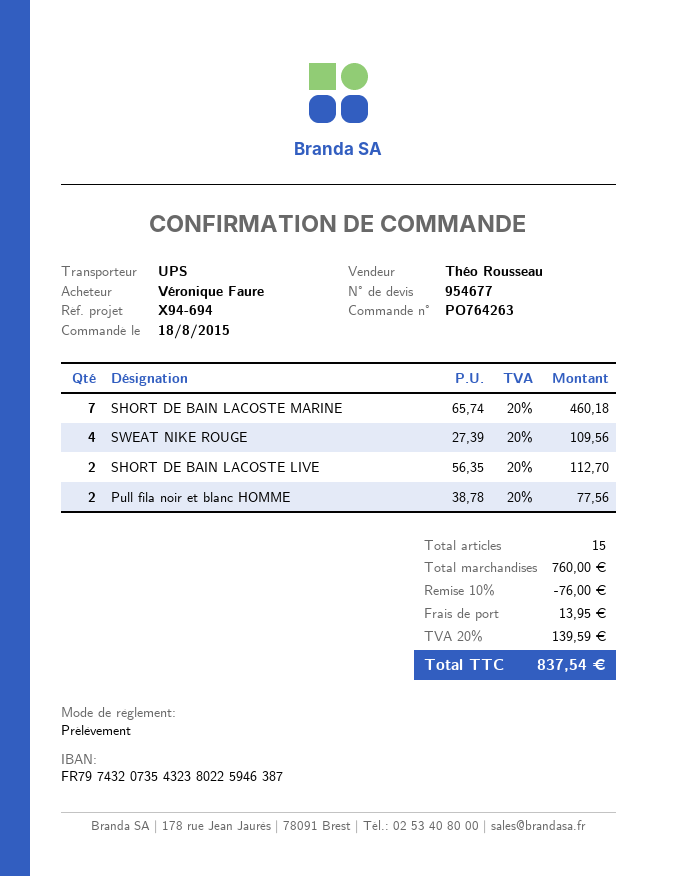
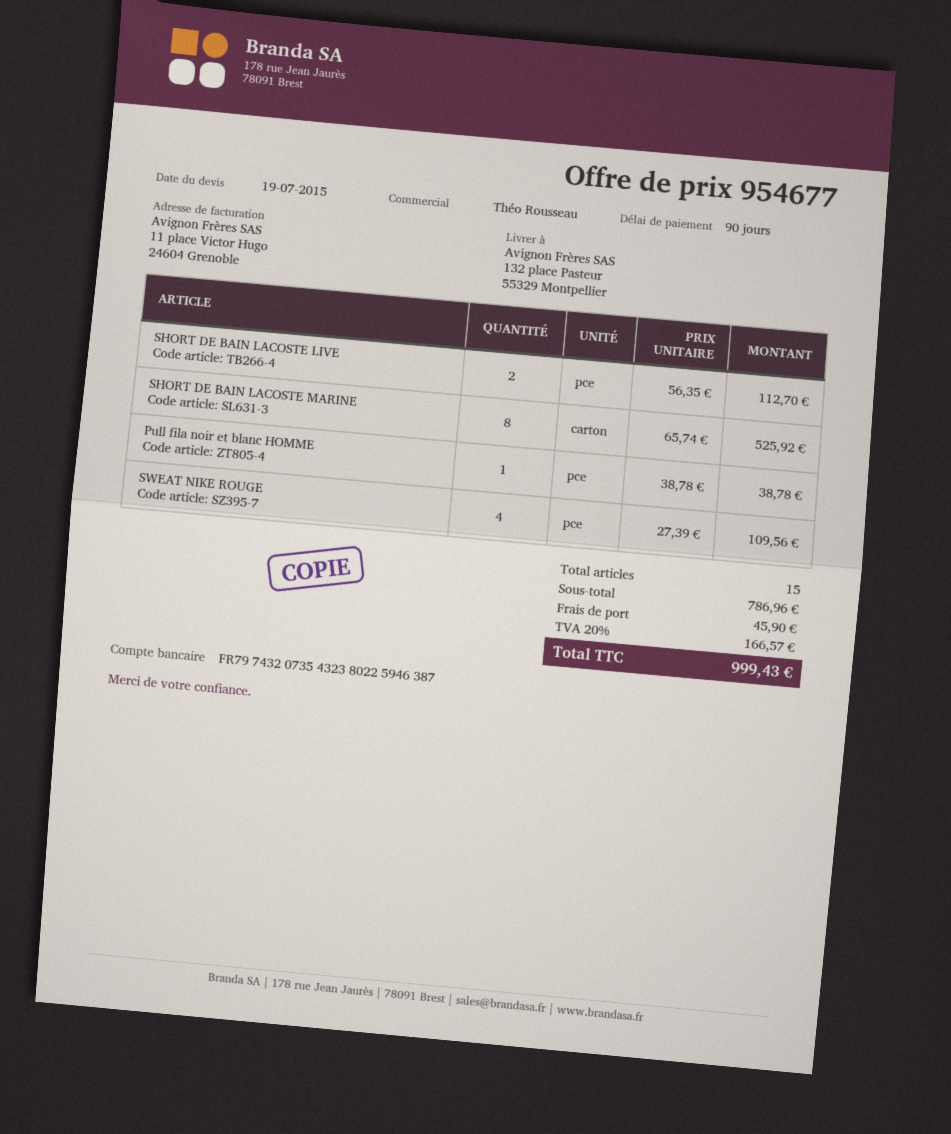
SHORT DE BAIN LACOSTE MARINE: 7 x 65.74 = 460.18 -> 8 x 65.74 = 525.92
Pull fila noir et blanc HOMME: 2 x 38.78 = 77.56 -> 1 x 38.78 = 38.78
subtotal: 760.00 -> 786.96
discount: 10% = 76.00 -> none
shipping: 13.95 -> 45.90
tax: 20% = 139.59 -> 20% = 166.57
total: 837.54 -> 999.43

